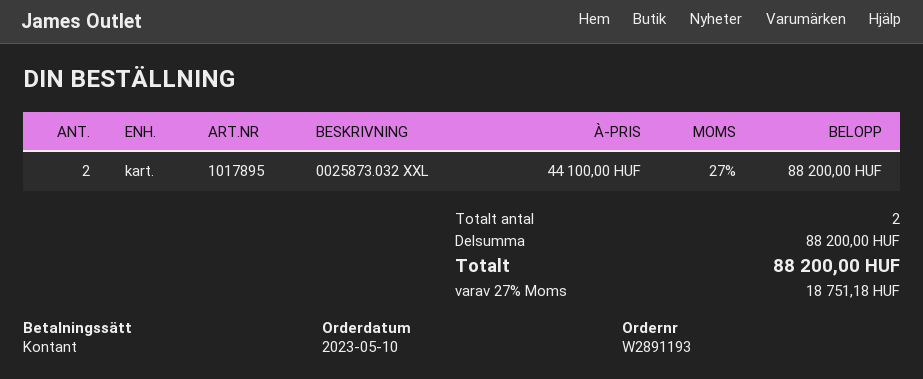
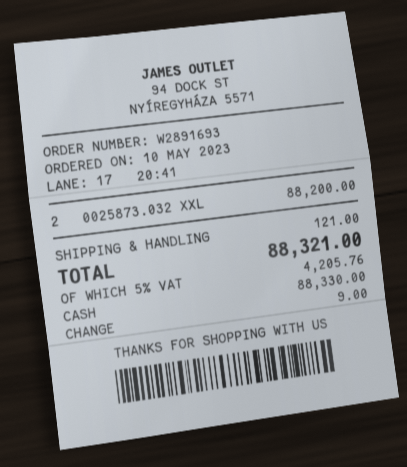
order number: W2891193 -> W2891693
shipping: none -> 121.00
tax: 27% = 18751.18 -> 5% = 4205.76
total: 88200.00 -> 88321.00

